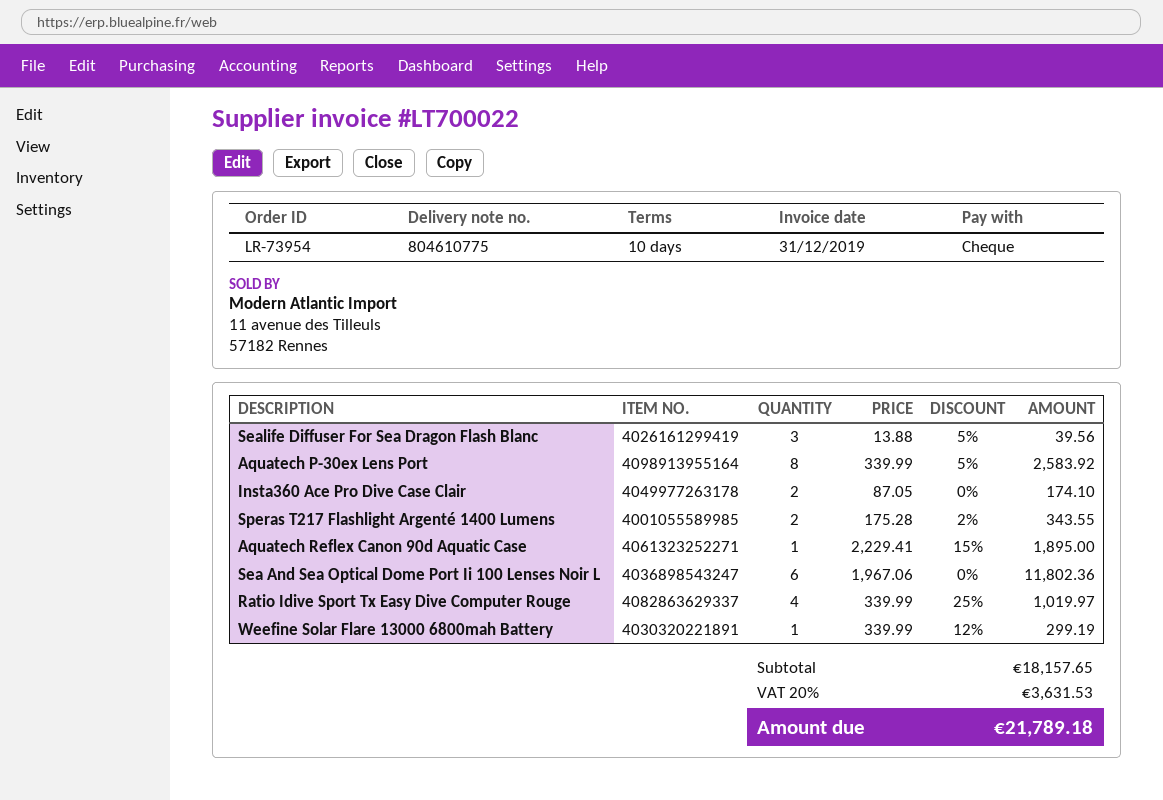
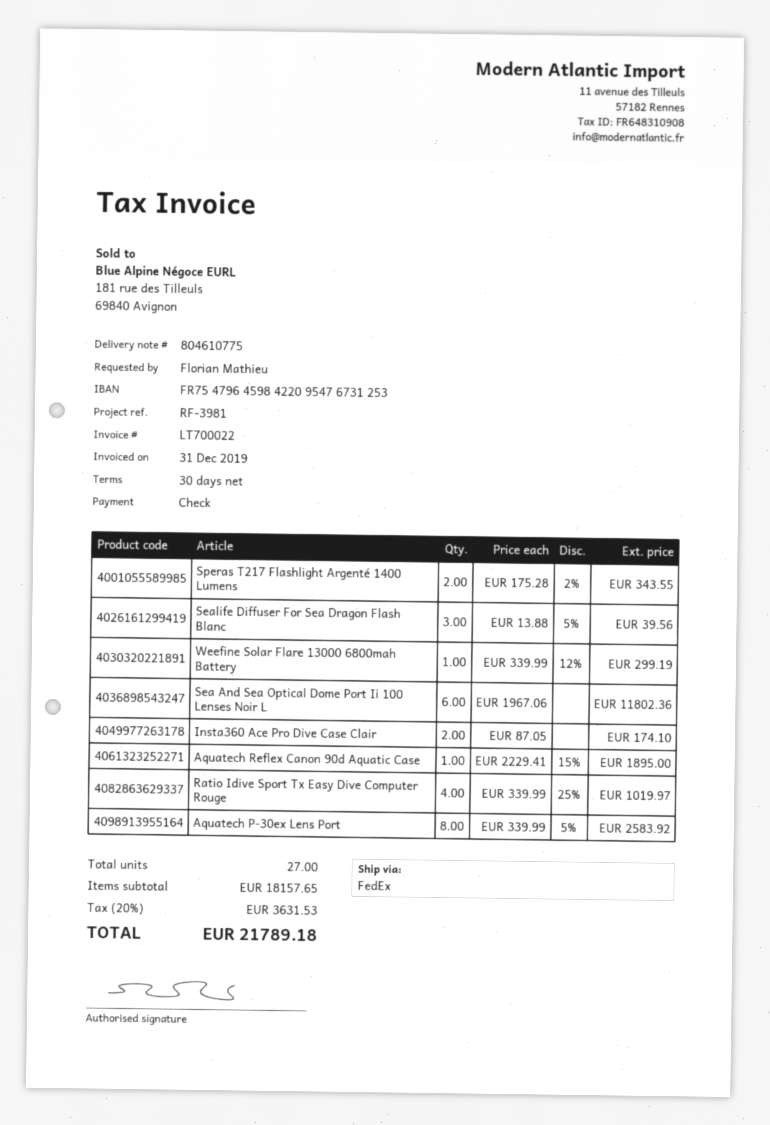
payment terms: 10 days -> 30 days

